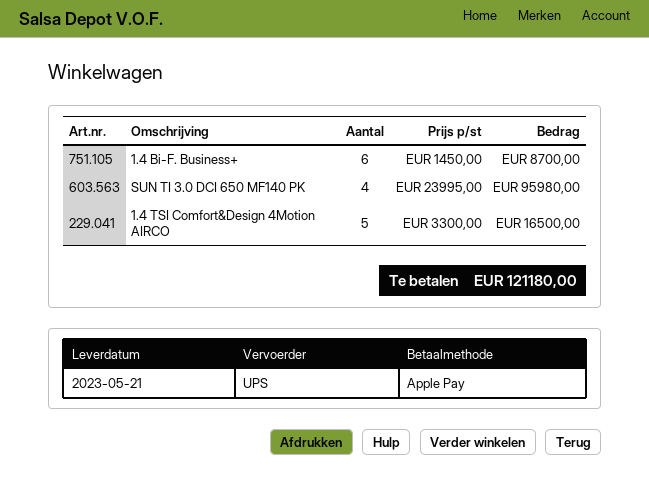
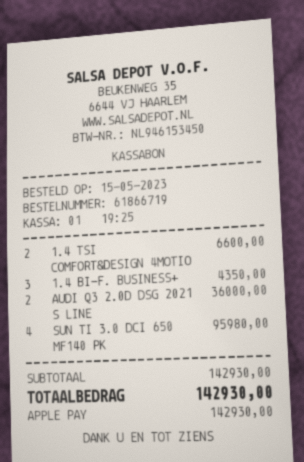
1.4 Bi-F. Business+: 6 for 8700.00 -> 3 for 4350.00
1.4 TSI Comfort&Design 4Motion AIRCO: 5 for 16500.00 -> 2 for 6600.00
AUDI Q3 2.0D DSG 2021 S LINE: none -> 2 for 36000.00
total: 121180.00 -> 142930.00

